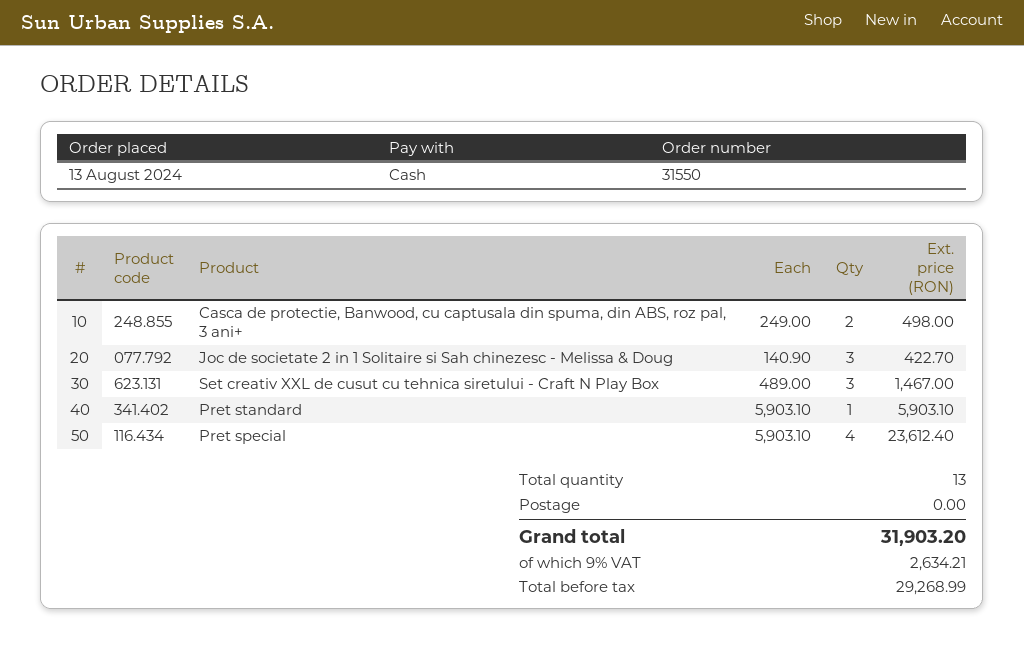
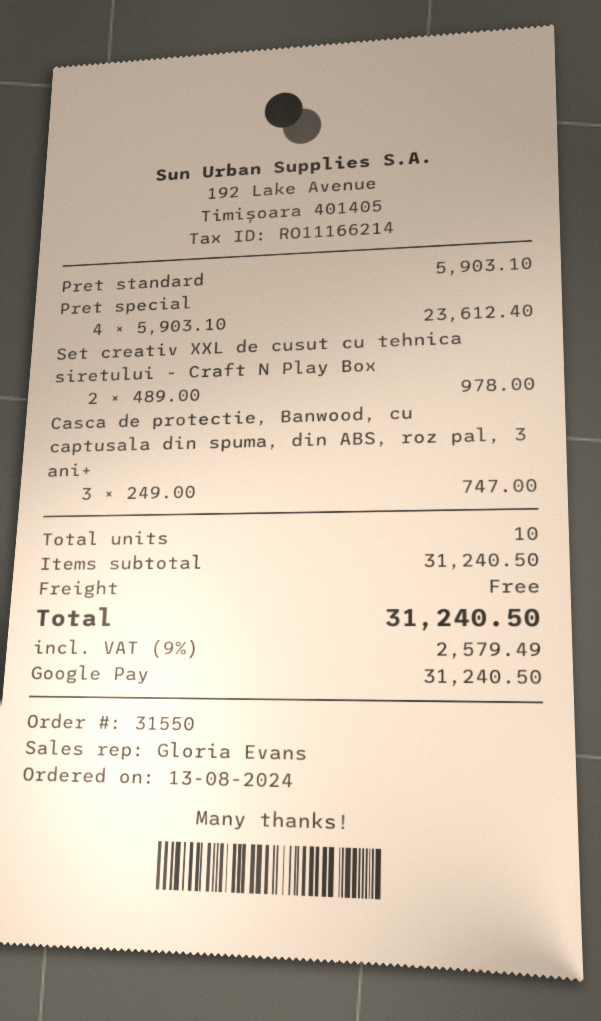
payment method: cash -> Google Pay
Casca de protectie, Banwood, cu captusala din spuma, din ABS, roz pal, 3 ani+: 2 x 249.00 = 498.00 -> 3 x 249.00 = 747.00
Joc de societate 2 in 1 Solitaire si Sah chinezesc - Melissa & Doug: 3 x 140.90 = 422.70 -> none
Set creativ XXL de cusut cu tehnica siretului - Craft N Play Box: 3 x 489.00 = 1467.00 -> 2 x 489.00 = 978.00
total quantity: 13 -> 10
tax: 9% = 2634.21 -> 9% = 2579.49
total: 31903.20 -> 31240.50

